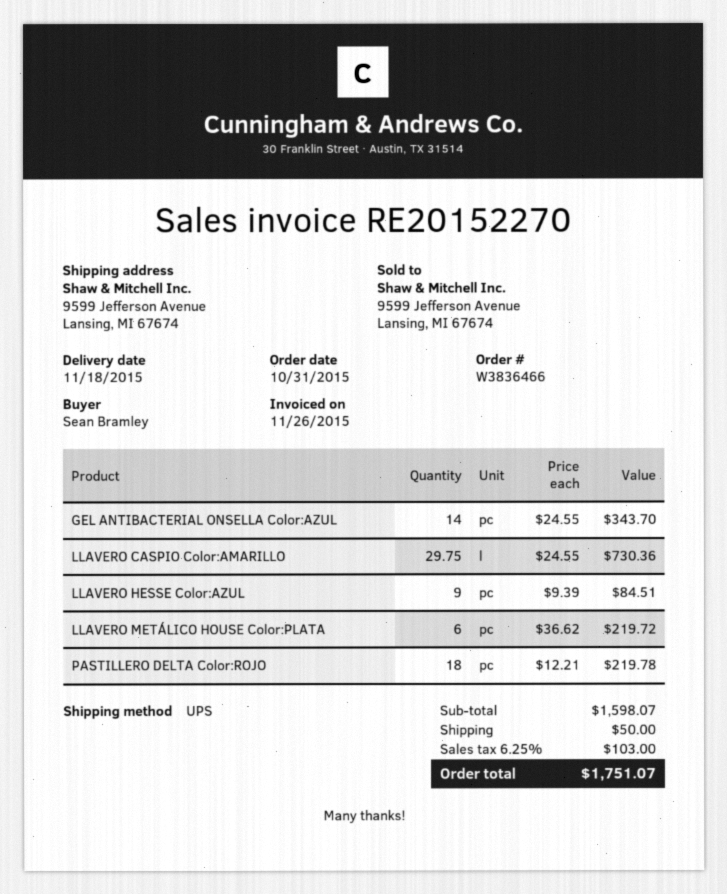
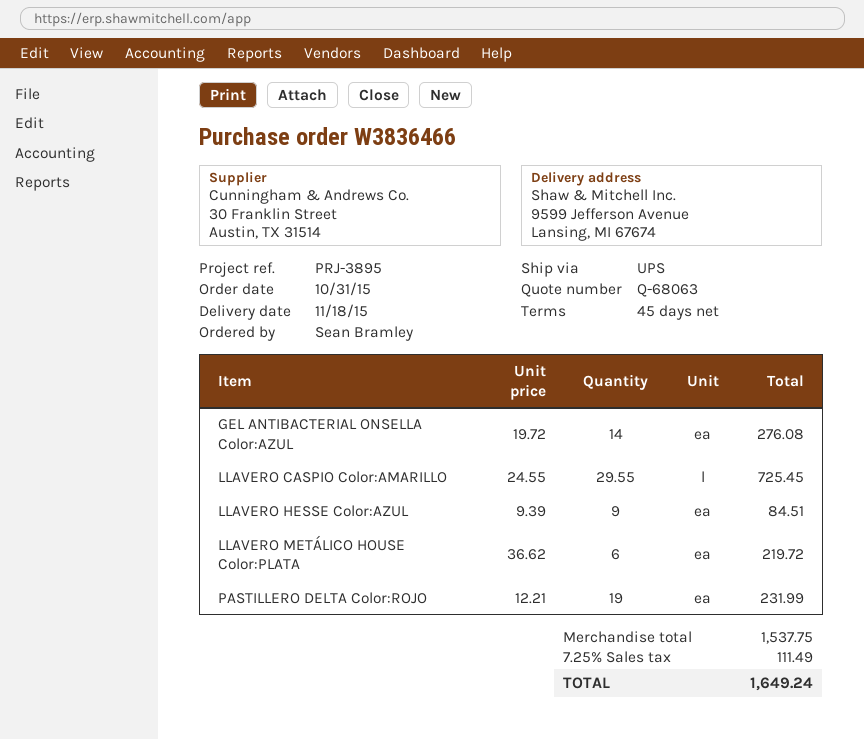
GEL ANTIBACTERIAL ONSELLA Color:AZUL: 14 x 24.55 = 343.70 -> 14 x 19.72 = 276.08
LLAVERO CASPIO Color:AMARILLO: 29.75 x 24.55 = 730.36 -> 29.55 x 24.55 = 725.45
PASTILLERO DELTA Color:ROJO: 18 x 12.21 = 219.78 -> 19 x 12.21 = 231.99
subtotal: 1598.07 -> 1537.75
shipping: 50.00 -> none
tax: 6.25% = 103.00 -> 7.25% = 111.49
total: 1751.07 -> 1649.24

